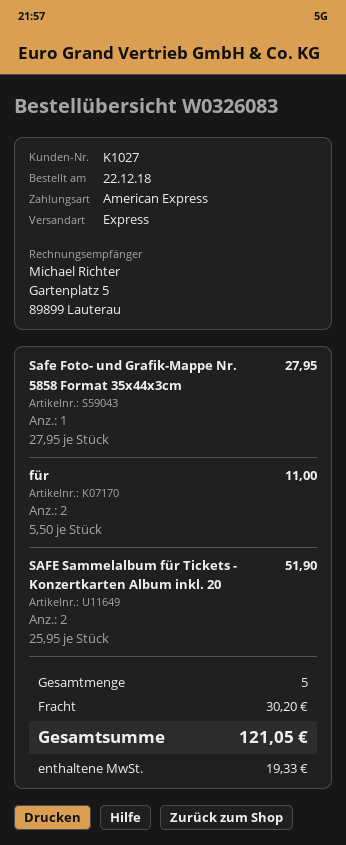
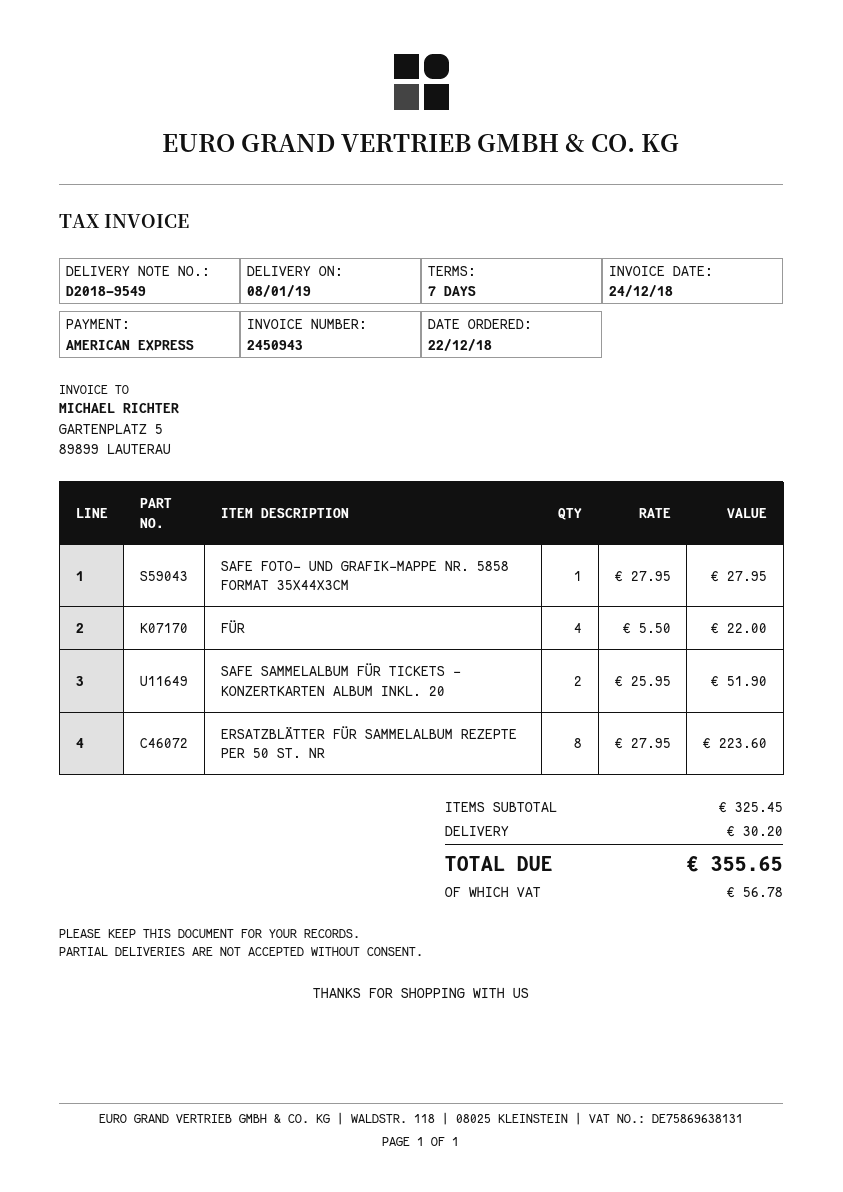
für: 2 x 5.50 = 11.00 -> 4 x 5.50 = 22.00
ERSATZBLÄTTER FÜR SAMMELALBUM REZEPTE PER 50 ST. NR: none -> 8 x 27.95 = 223.60
tax: 19.33 -> 56.78
total: 121.05 -> 355.65

